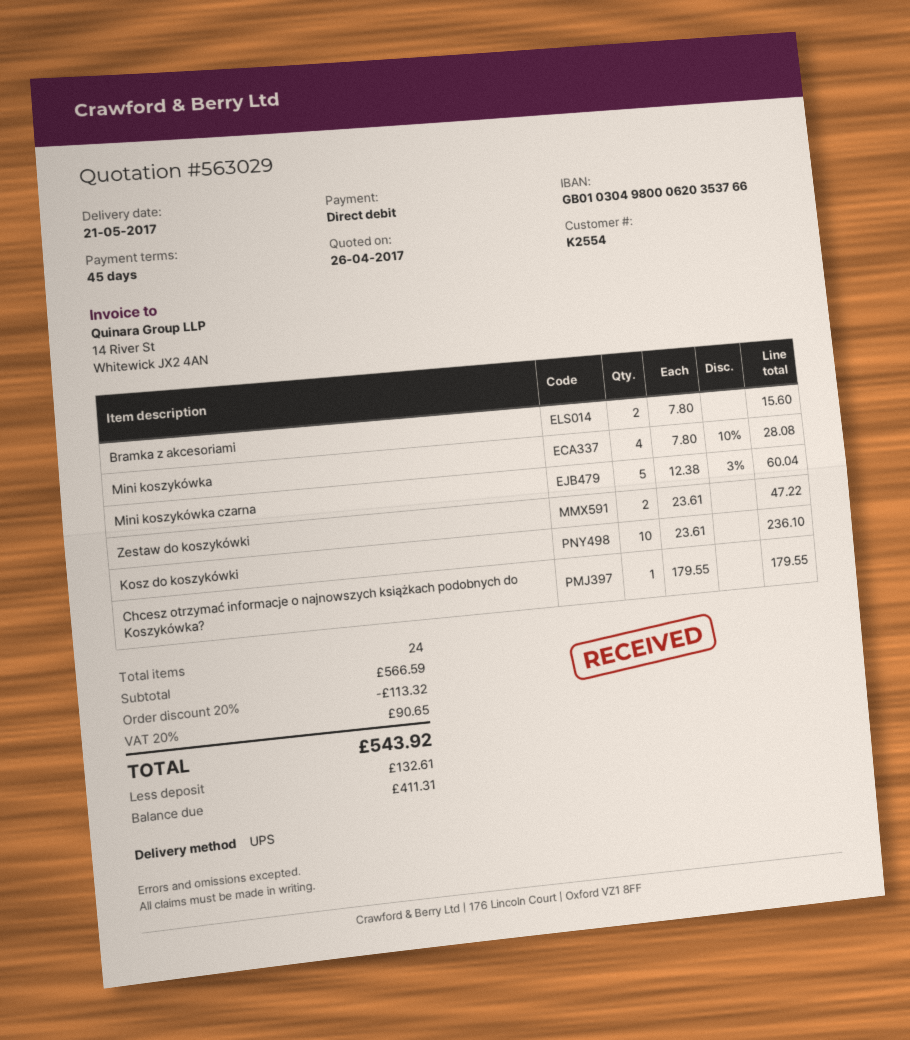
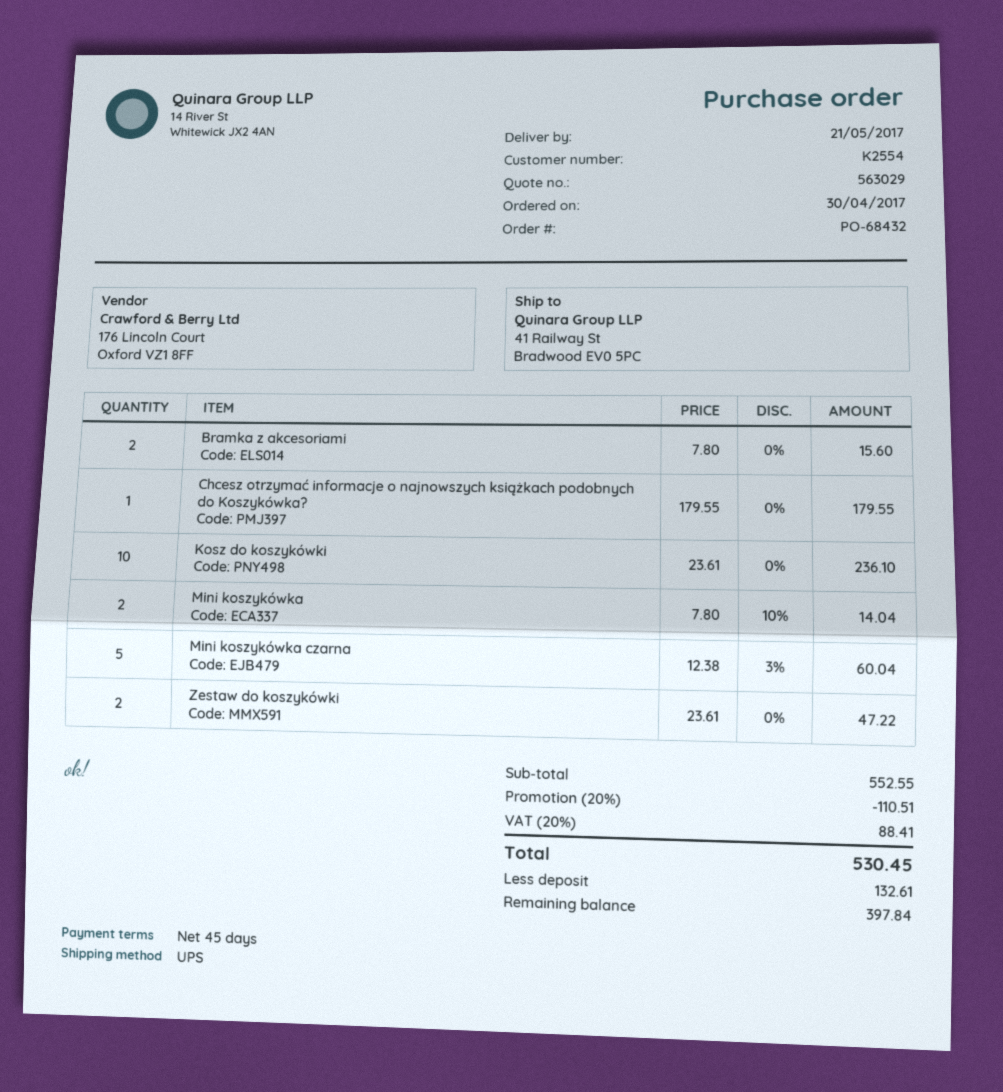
Mini koszykówka: 4 x 7.80 - 10% = 28.08 -> 2 x 7.80 - 10% = 14.04
subtotal: 566.59 -> 552.55
discount: 20% = 113.32 -> 20% = 110.51
tax: 20% = 90.65 -> 20% = 88.41
total: 543.92 -> 530.45
balance: 411.31 -> 397.84

